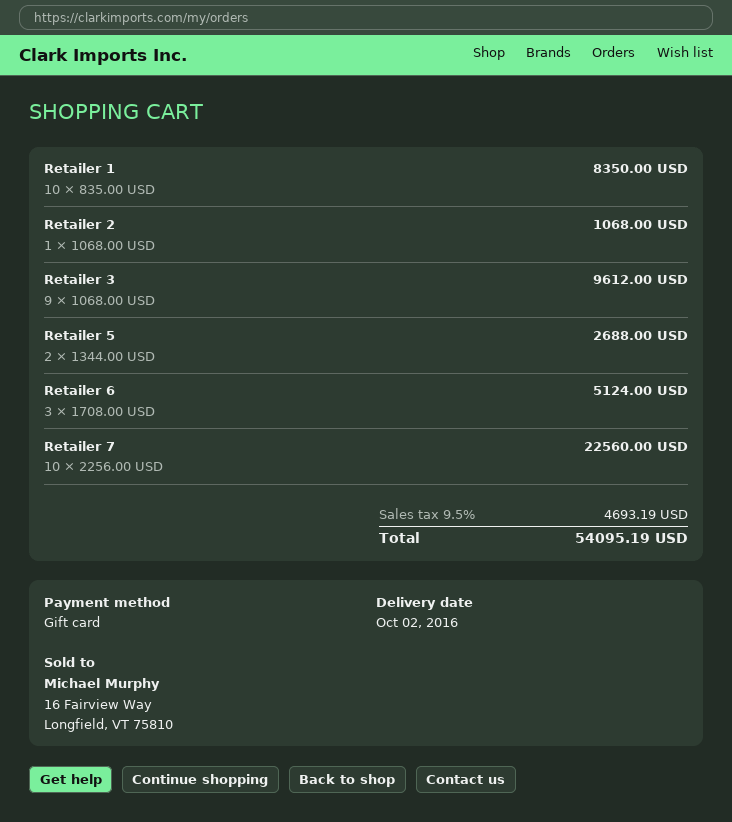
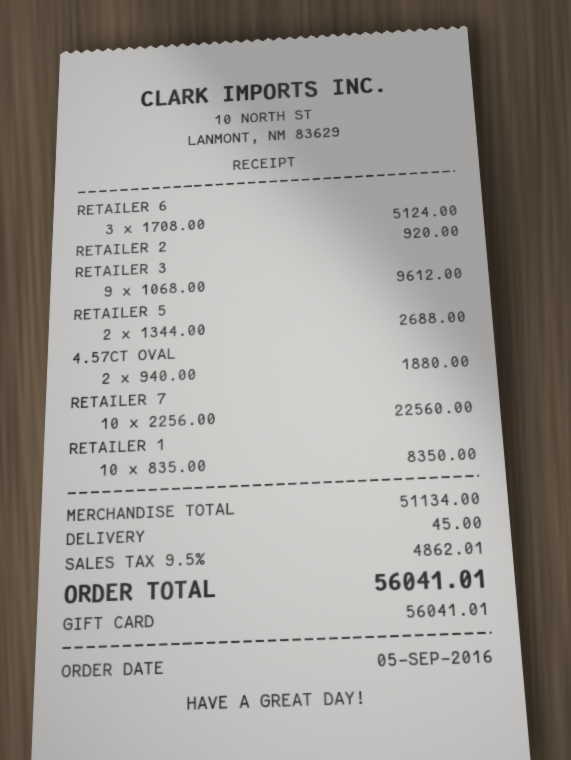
Retailer 2: 1 x 1068.00 = 1068.00 -> 1 x 920.00 = 920.00
4.57CT OVAL: none -> 2 x 940.00 = 1880.00
shipping: none -> 45.00
tax: 9.5% = 4693.19 -> 9.5% = 4862.01
total: 54095.19 -> 56041.01

